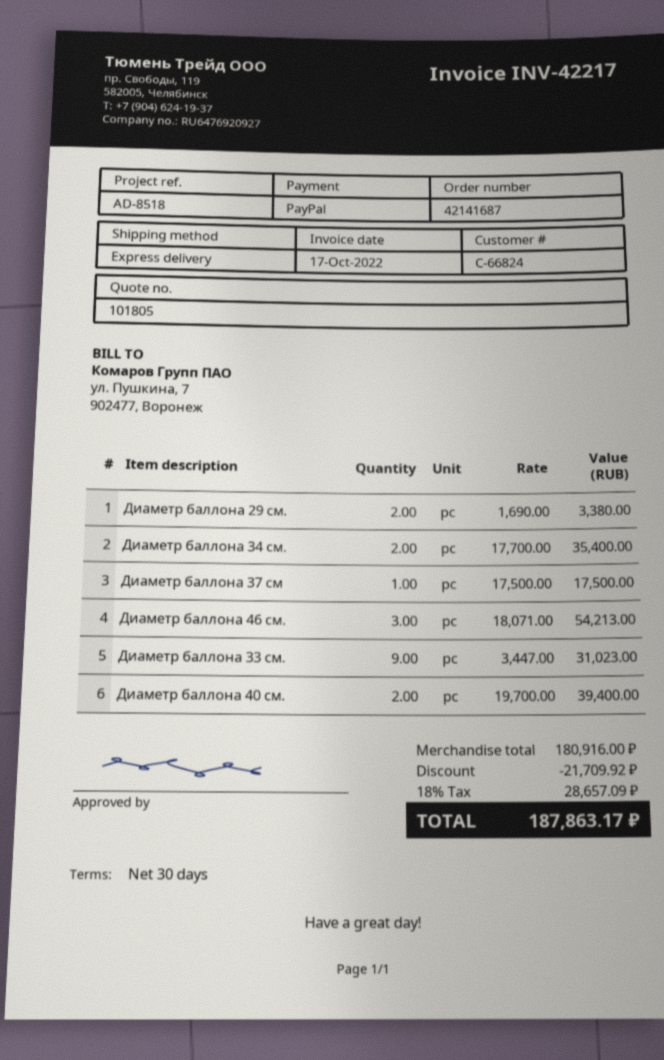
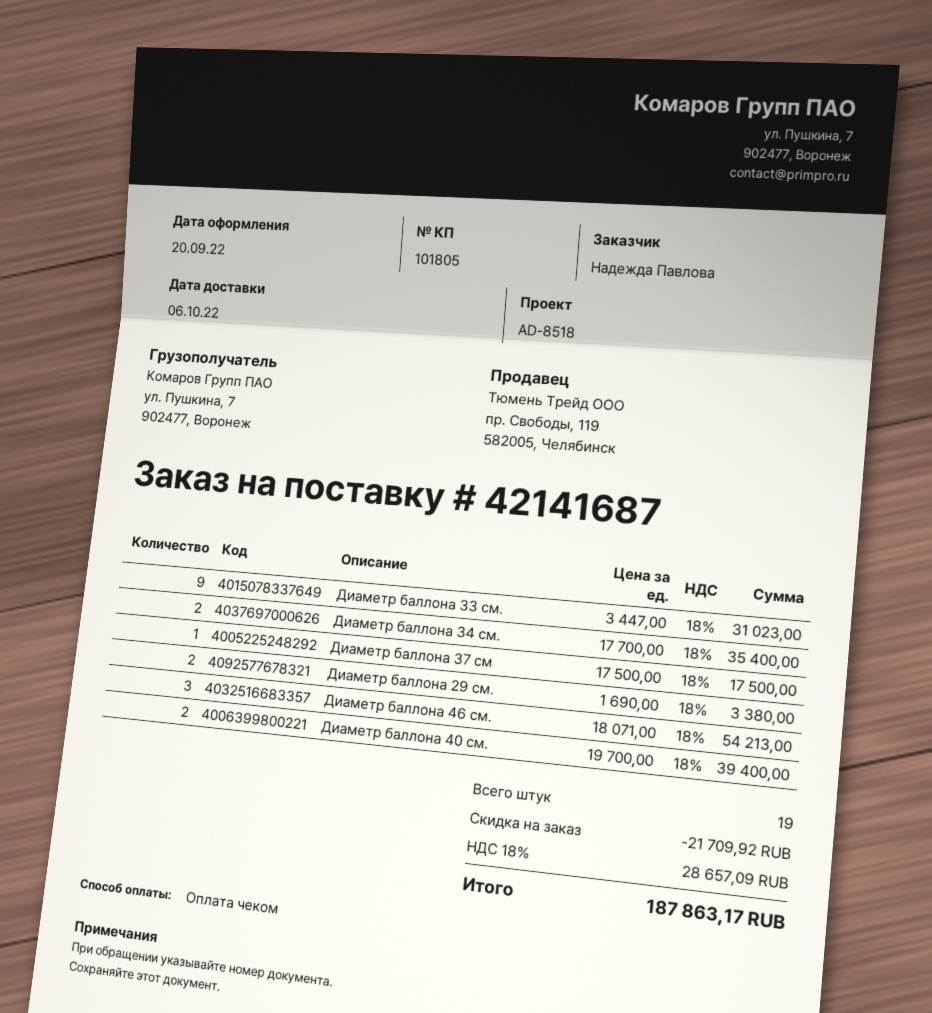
payment method: PayPal -> cheque

